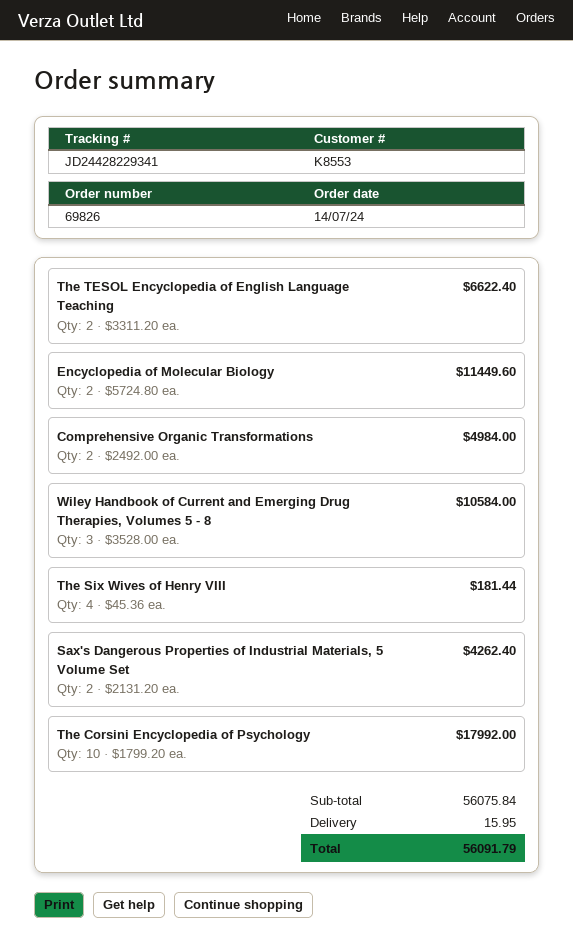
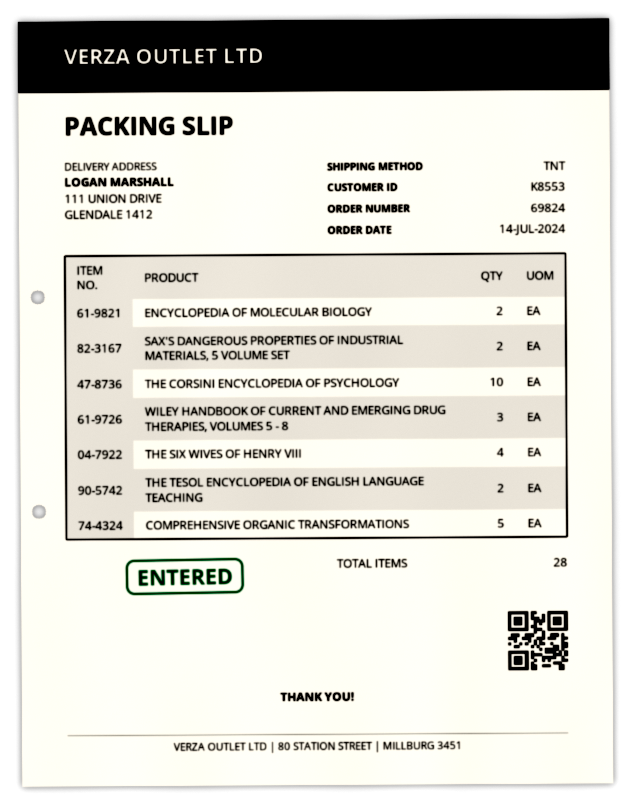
order number: 69826 -> 69824
Comprehensive Organic Transformations: 2 -> 5

